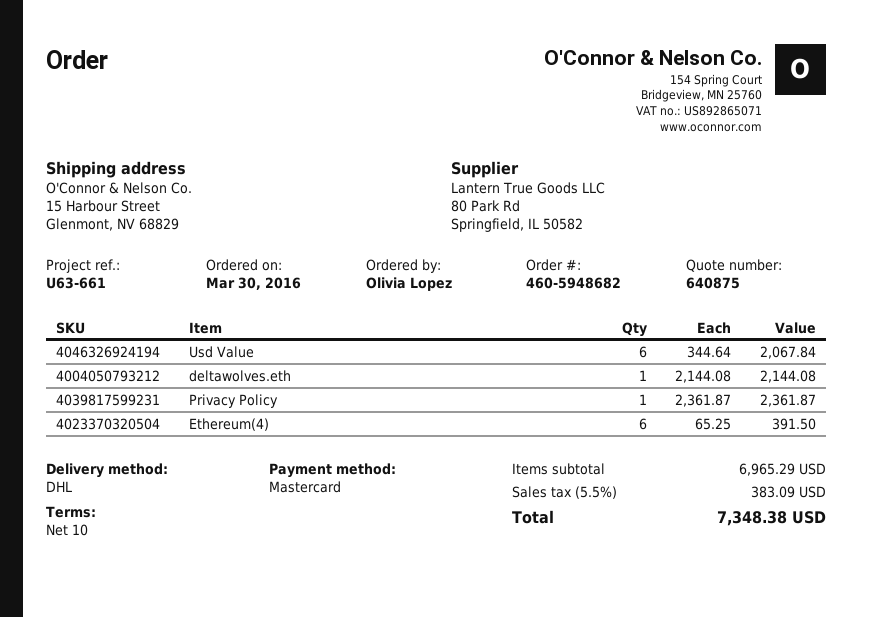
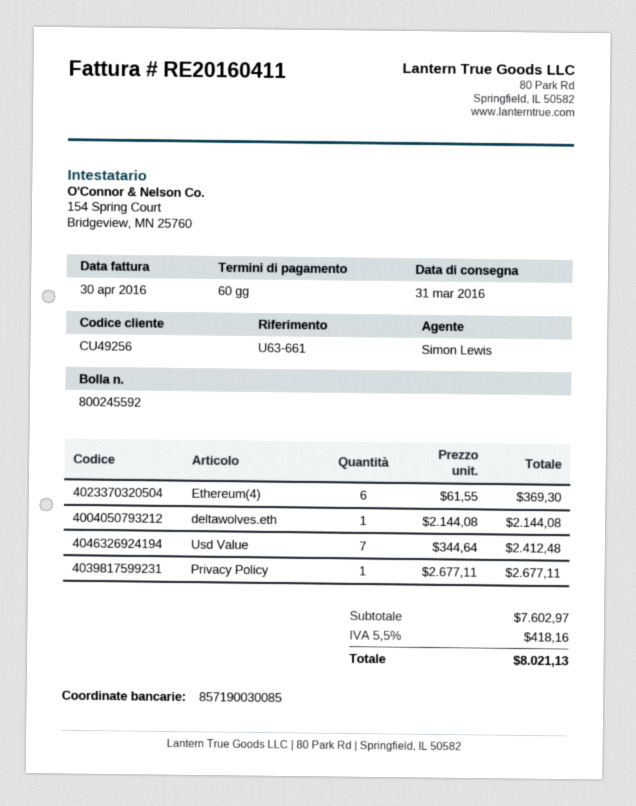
payment terms: 10 days -> 60 days
Usd Value: 6 x 344.64 = 2067.84 -> 7 x 344.64 = 2412.48
Privacy Policy: 1 x 2361.87 = 2361.87 -> 1 x 2677.11 = 2677.11
Ethereum(4): 6 x 65.25 = 391.50 -> 6 x 61.55 = 369.30
subtotal: 6965.29 -> 7602.97
tax: 5.5% = 383.09 -> 5.5% = 418.16
total: 7348.38 -> 8021.13

